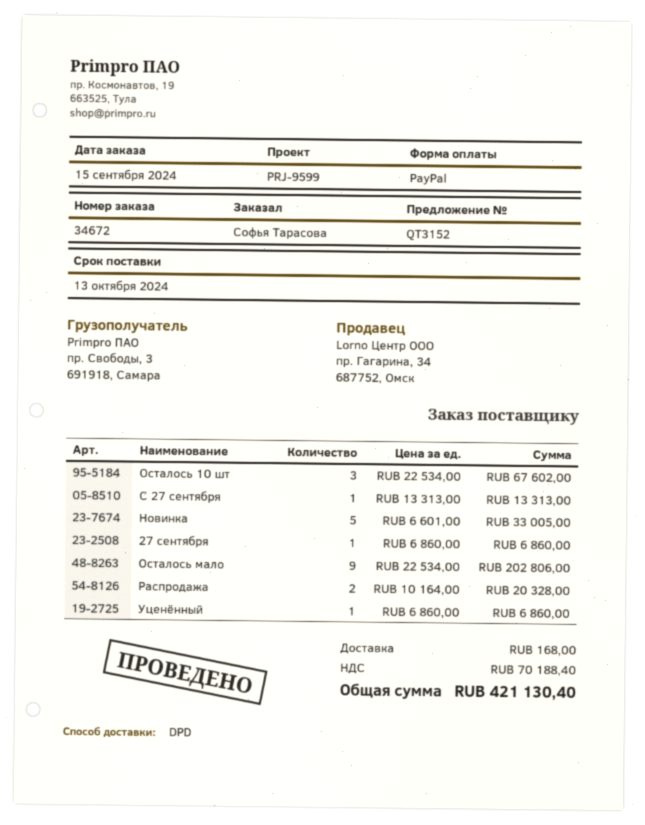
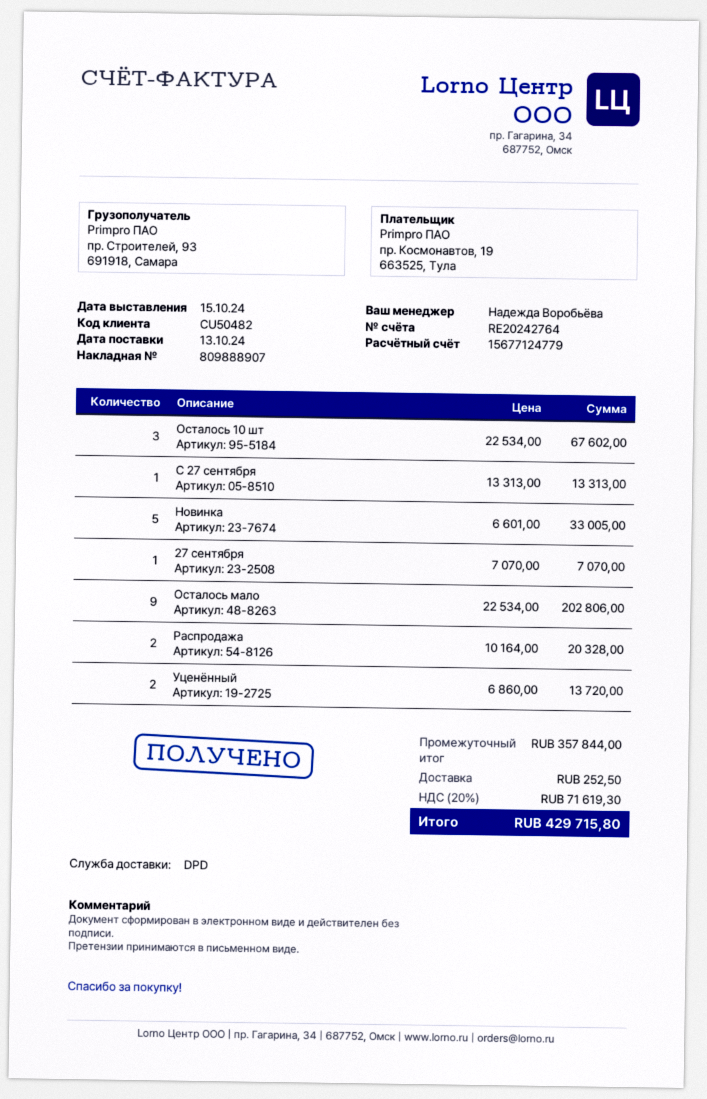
ship to: пр. Свободы, 3, 691918, Самара -> пр. Строителей, 93, 691918, Самара
27 сентября: 1 x 6860.00 = 6860.00 -> 1 x 7070.00 = 7070.00
Уценённый: 1 x 6860.00 = 6860.00 -> 2 x 6860.00 = 13720.00
shipping: 168.00 -> 252.50
tax: 70188.40 -> 71619.30
total: 421130.40 -> 429715.80

